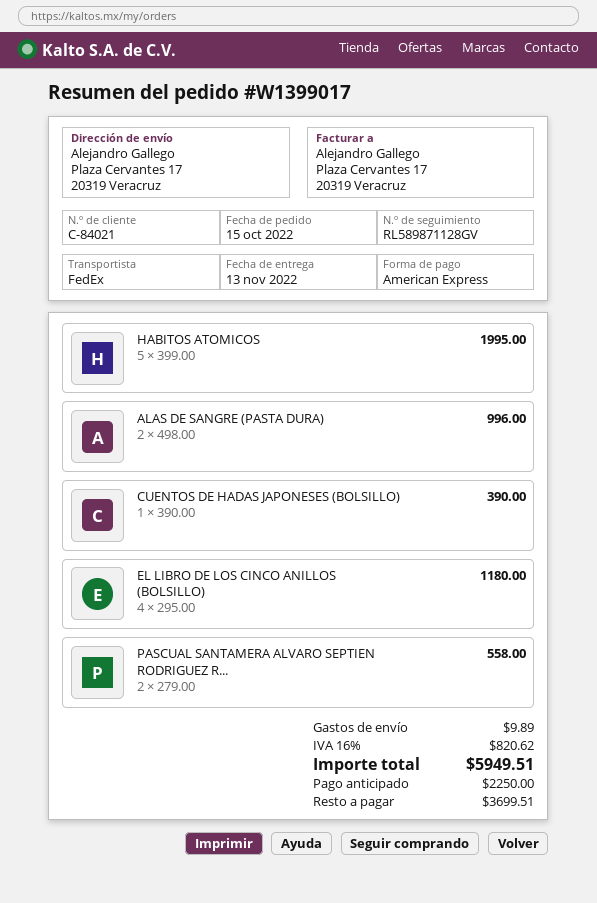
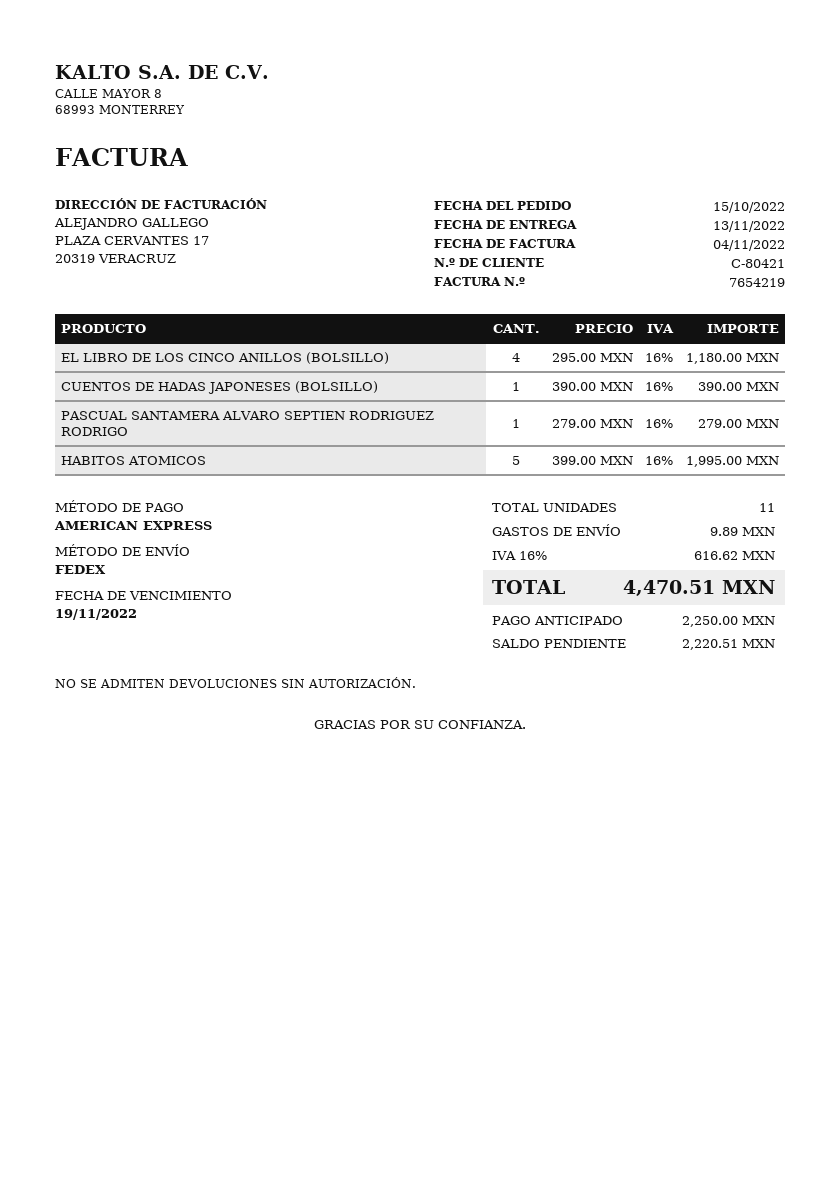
customer number: C-84021 -> C-80421
ALAS DE SANGRE (PASTA DURA): 2 x 498.00 = 996.00 -> none
PASCUAL SANTAMERA ALVARO SEPTIEN RODRIGUEZ R...: 2 x 279.00 = 558.00 -> 1 x 279.00 = 279.00
tax: 16% = 820.62 -> 16% = 616.62
total: 5949.51 -> 4470.51
balance: 3699.51 -> 2220.51

